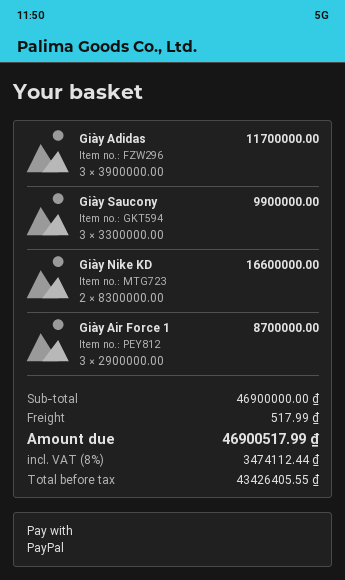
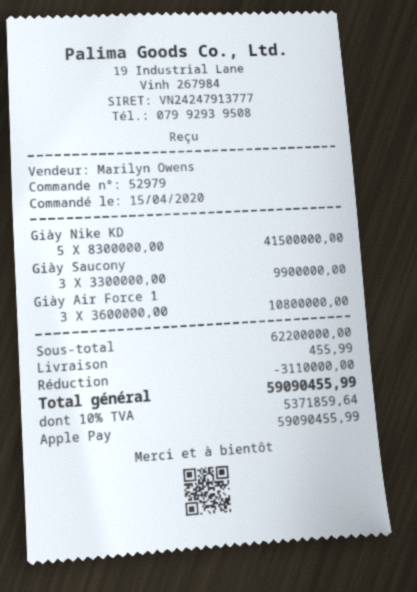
payment method: PayPal -> Apple Pay
Giày Adidas: 3 x 3900000.00 = 11700000.00 -> none
Giày Nike KD: 2 x 8300000.00 = 16600000.00 -> 5 x 8300000.00 = 41500000.00
Giày Air Force 1: 3 x 2900000.00 = 8700000.00 -> 3 x 3600000.00 = 10800000.00
subtotal: 46900000.00 -> 62200000.00
discount: none -> 3110000.00
shipping: 517.99 -> 455.99
tax: 8% = 3474112.44 -> 10% = 5371859.64
total: 46900517.99 -> 59090455.99

